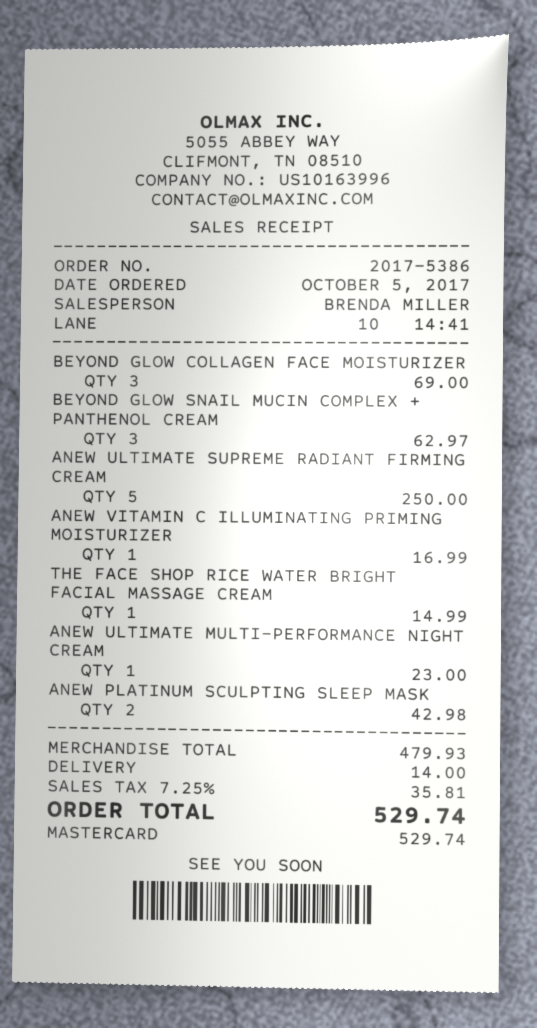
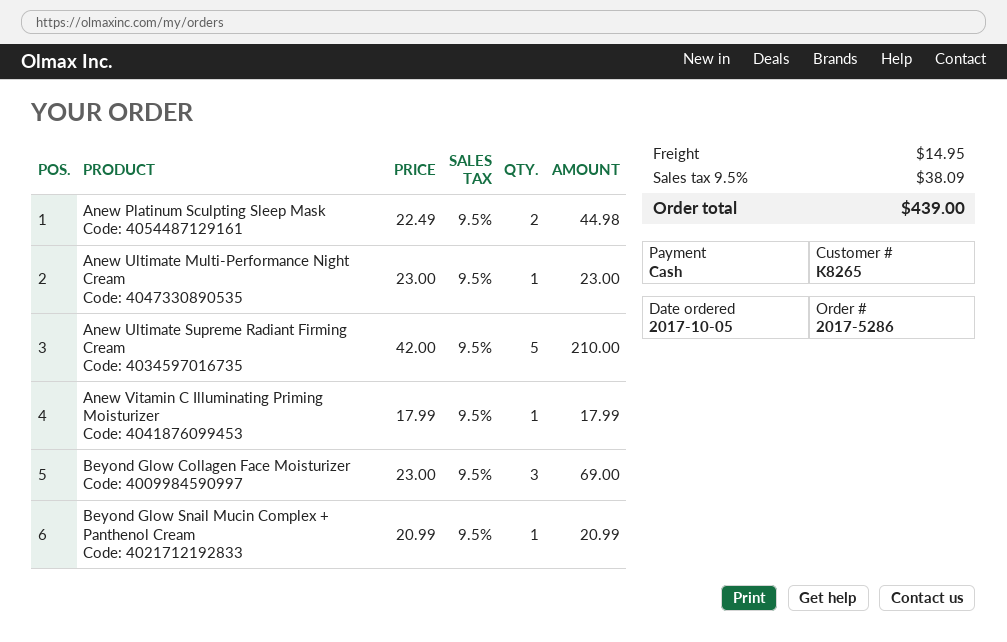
order number: 2017-5386 -> 2017-5286
payment method: Mastercard -> cash
BEYOND GLOW SNAIL MUCIN COMPLEX + PANTHENOL CREAM: 3 for 62.97 -> 1 for 20.99
ANEW ULTIMATE SUPREME RADIANT FIRMING CREAM: 5 for 250.00 -> 5 for 210.00
ANEW VITAMIN C ILLUMINATING PRIMING MOISTURIZER: 1 for 16.99 -> 1 for 17.99
THE FACE SHOP RICE WATER BRIGHT FACIAL MASSAGE CREAM: 1 for 14.99 -> none
ANEW PLATINUM SCULPTING SLEEP MASK: 2 for 42.98 -> 2 for 44.98
shipping: 14.00 -> 14.95
tax: 7.25% = 35.81 -> 9.5% = 38.09
total: 529.74 -> 439.00

